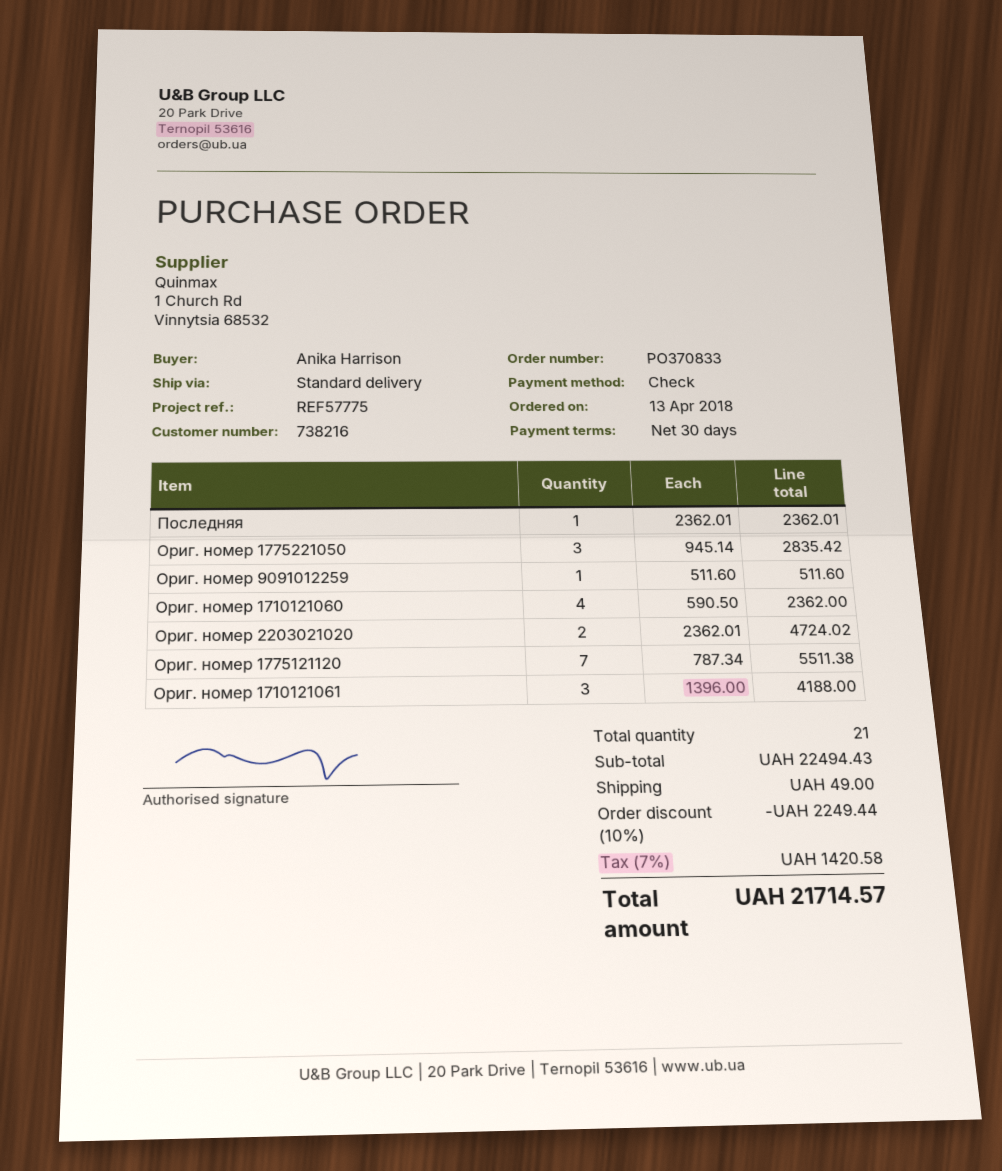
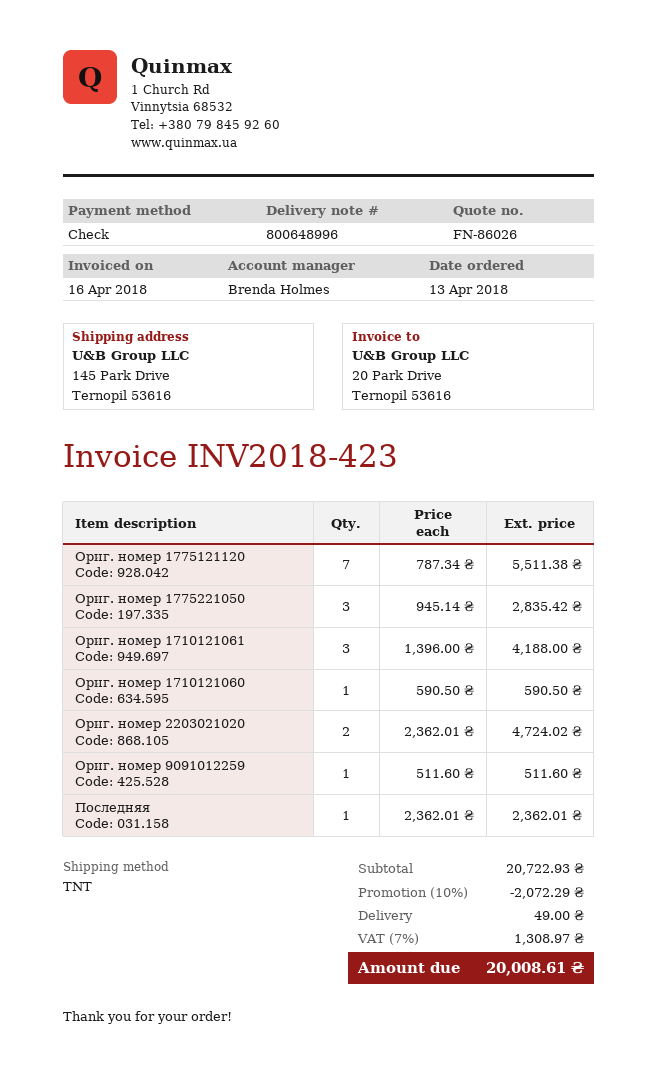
shipping method: standard -> TNT
Ориг. номер 1710121060: 4 x 590.50 = 2362.00 -> 1 x 590.50 = 590.50
subtotal: 22494.43 -> 20722.93
discount: 10% = 2249.44 -> 10% = 2072.29
tax: 7% = 1420.58 -> 7% = 1308.97
total: 21714.57 -> 20008.61

